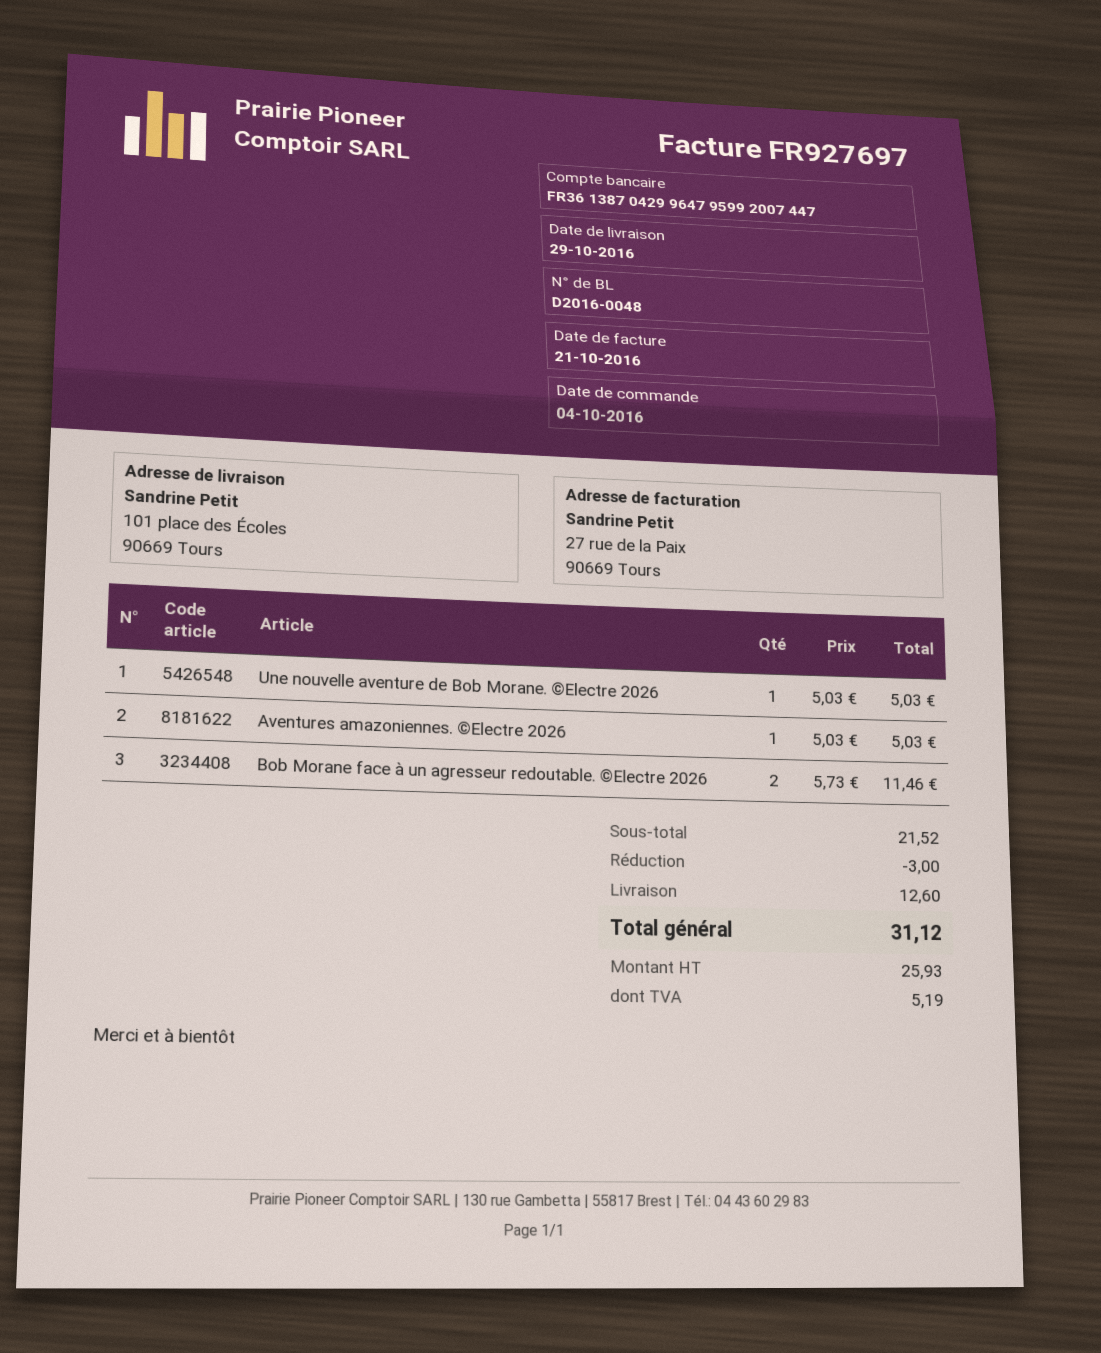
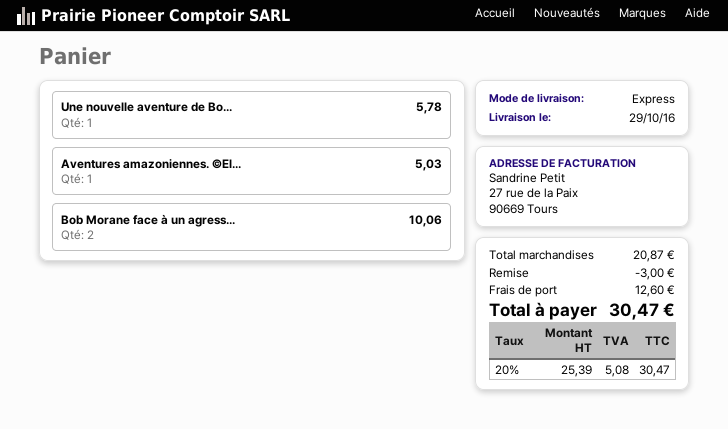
Une nouvelle aventure de Bob Morane. ©Electre 2026: 1 for 5.03 -> 1 for 5.78
Bob Morane face à un agresseur redoutable. ©Electre 2026: 2 for 11.46 -> 2 for 10.06
subtotal: 21.52 -> 20.87
net: 25.93 -> 25.39
tax: 5.19 -> 5.08
total: 31.12 -> 30.47

